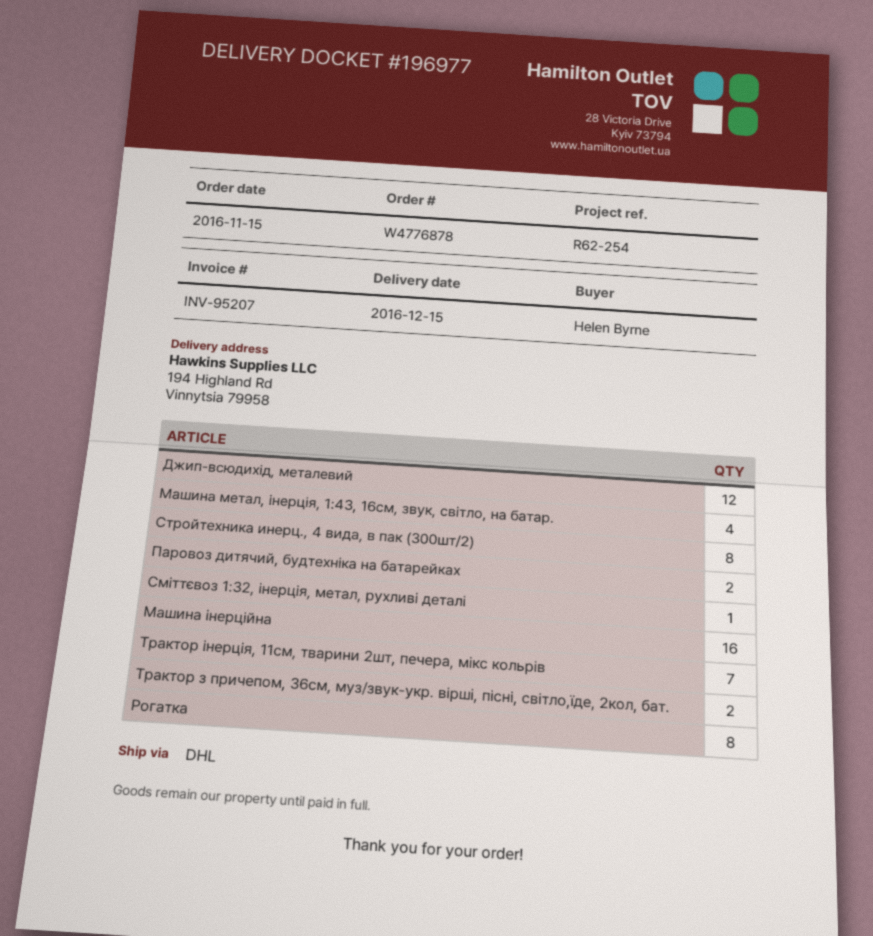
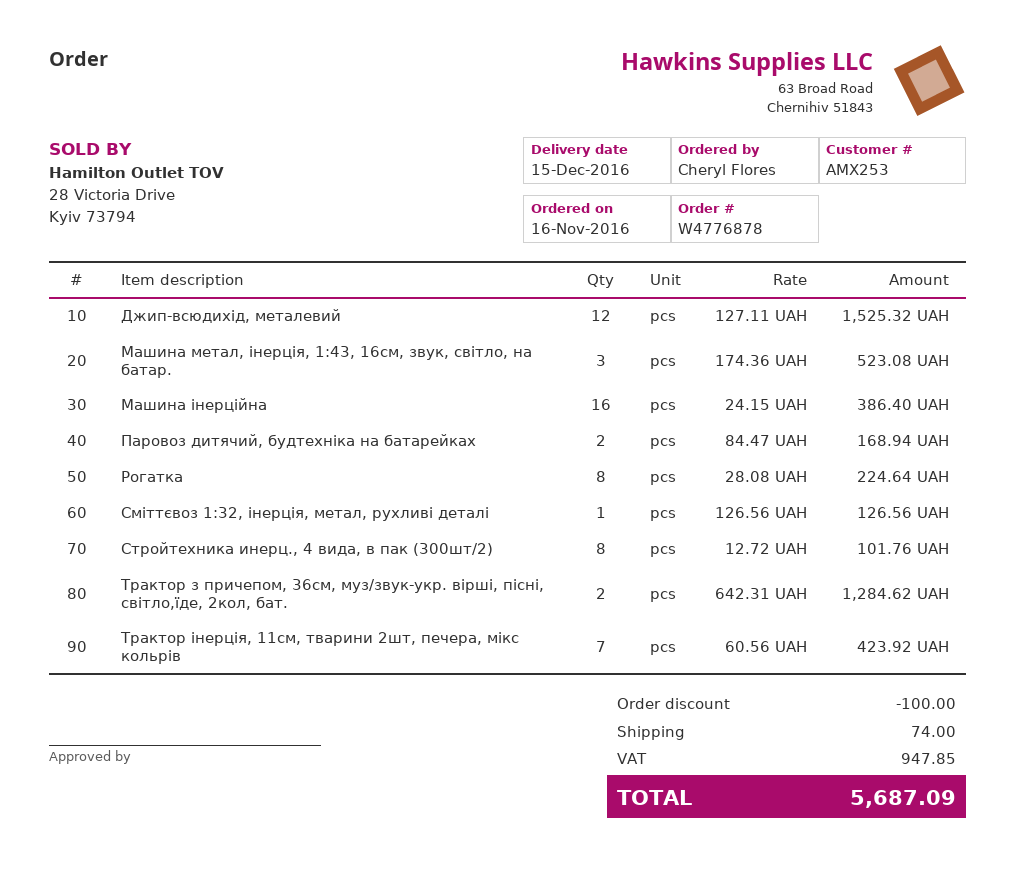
order date: 2016-11-15 -> 2016-11-16
ordered by: Helen Byrne -> Cheryl Flores
Машина метал, інерція, 1:43, 16см, звук, світло, на батар.: 4 -> 3

